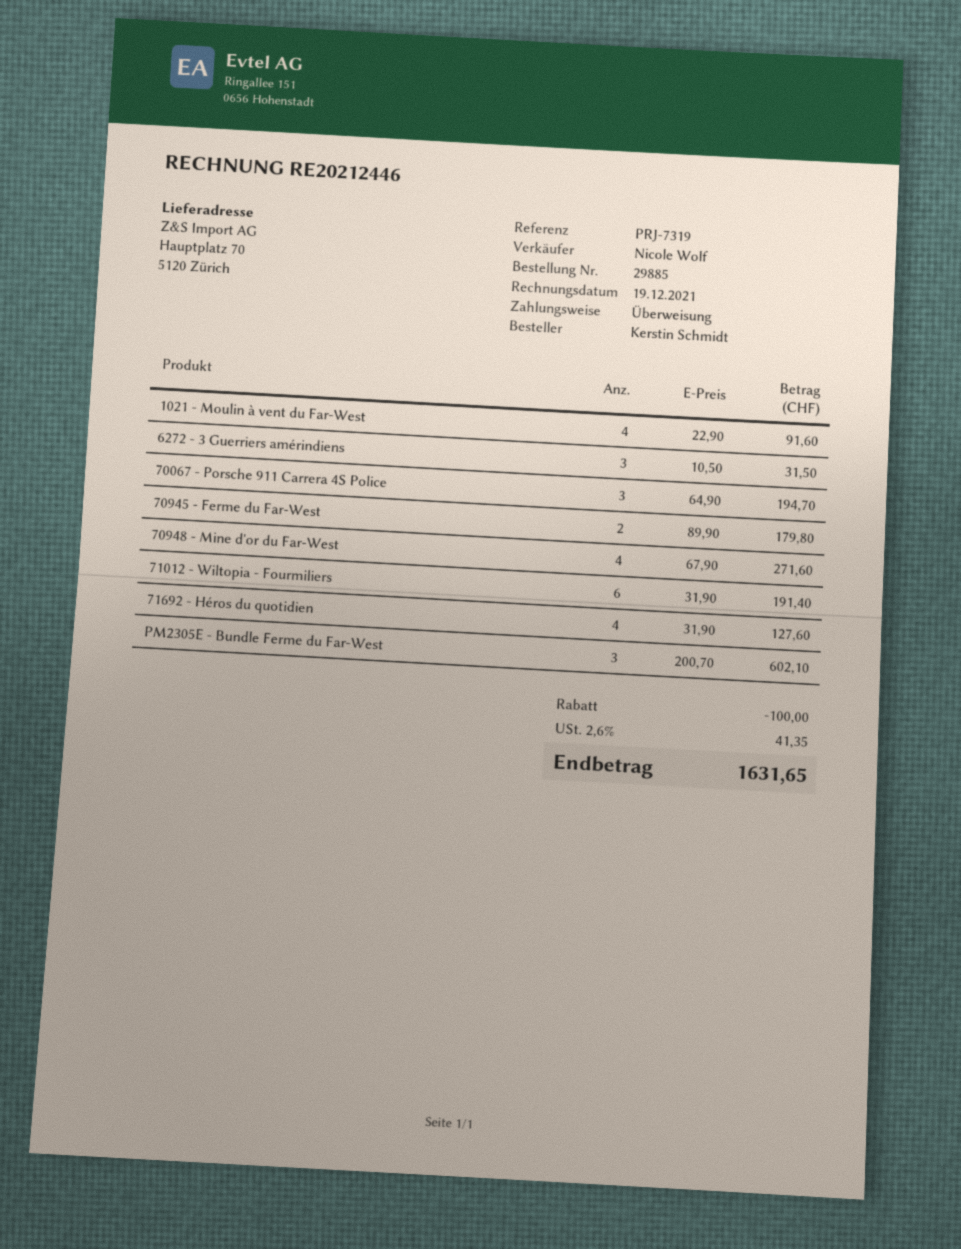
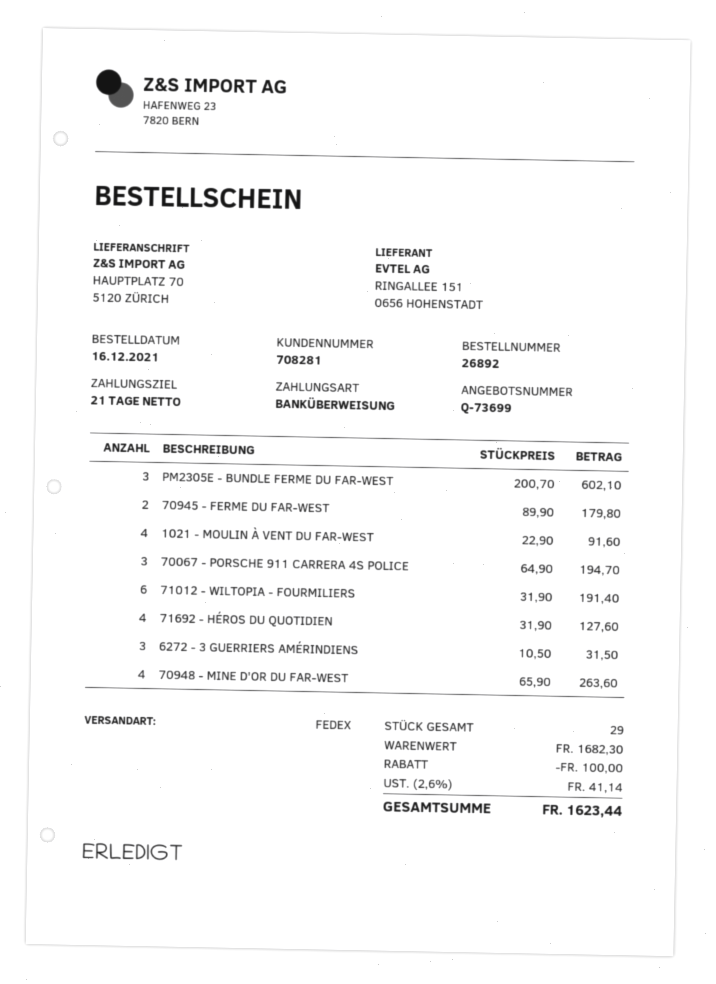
order number: 29885 -> 26892
70948 - Mine d'or du Far-West: 4 x 67.90 = 271.60 -> 4 x 65.90 = 263.60
tax: 2.6% = 41.35 -> 2.6% = 41.14
total: 1631.65 -> 1623.44

